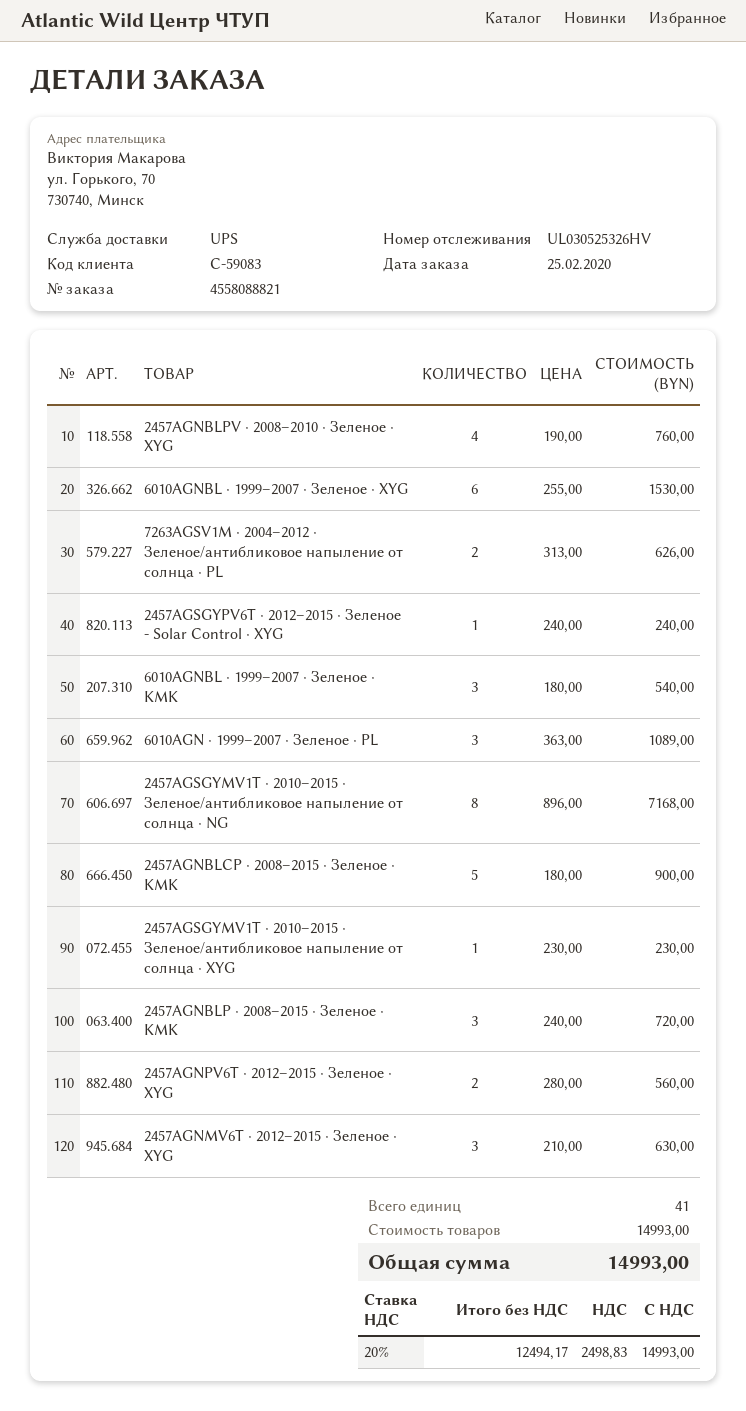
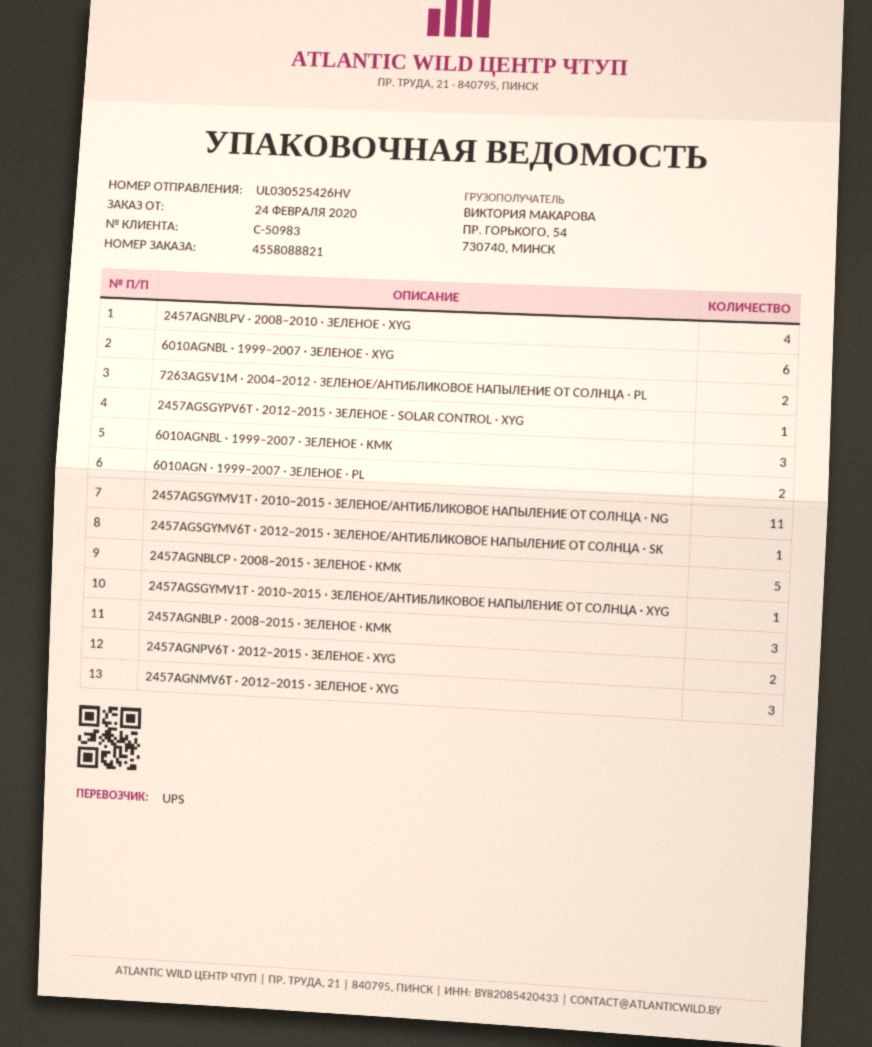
order date: 2020-02-25 -> 2020-02-24
customer number: C-59083 -> C-50983
tracking number: UL030525326HV -> UL030525426HV
6010AGN · 1999–2007 · Зеленое · PL: 3 -> 2
2457AGSGYMV1T · 2010–2015 · Зеленое/антибликовое напыление от солнца · NG: 8 -> 11
2457AGSGYMV6T · 2012–2015 · ЗЕЛЕНОЕ/АНТИБЛИКОВОЕ НАПЫЛЕНИЕ ОТ СОЛНЦА · SK: none -> 1

